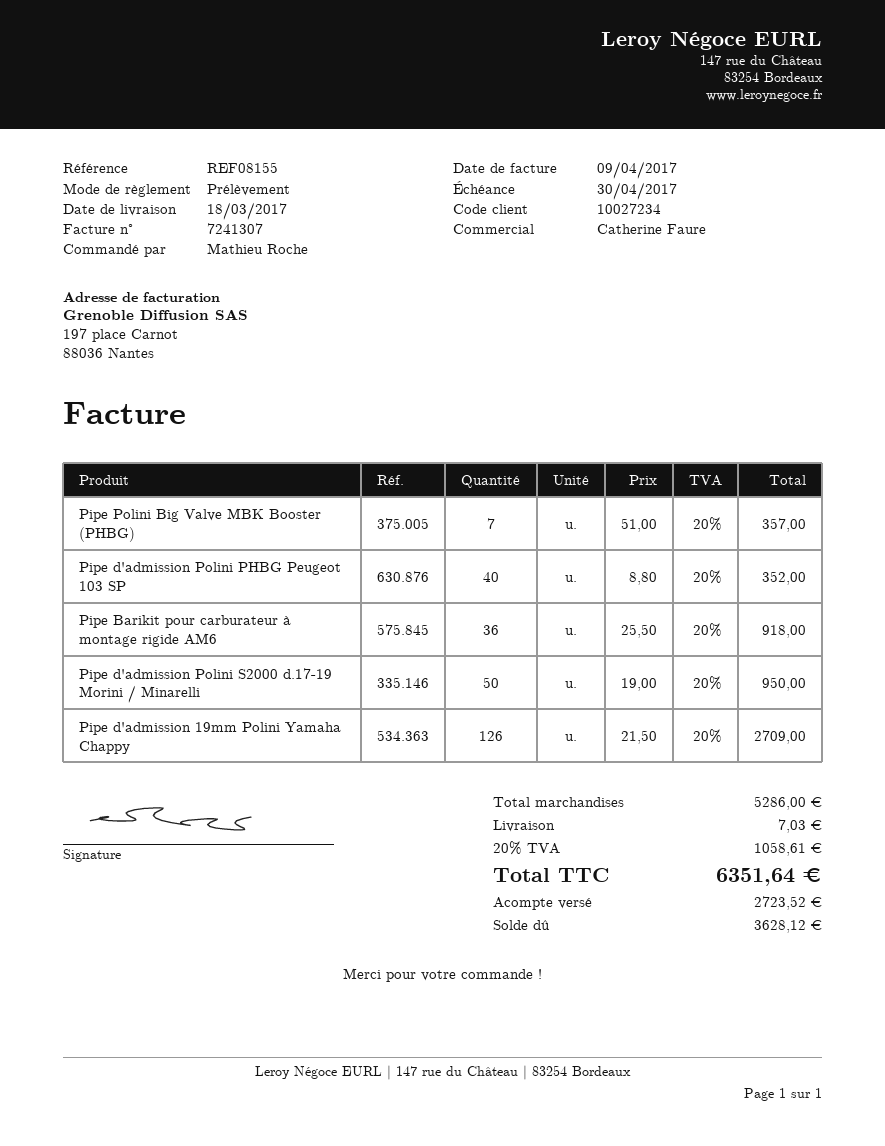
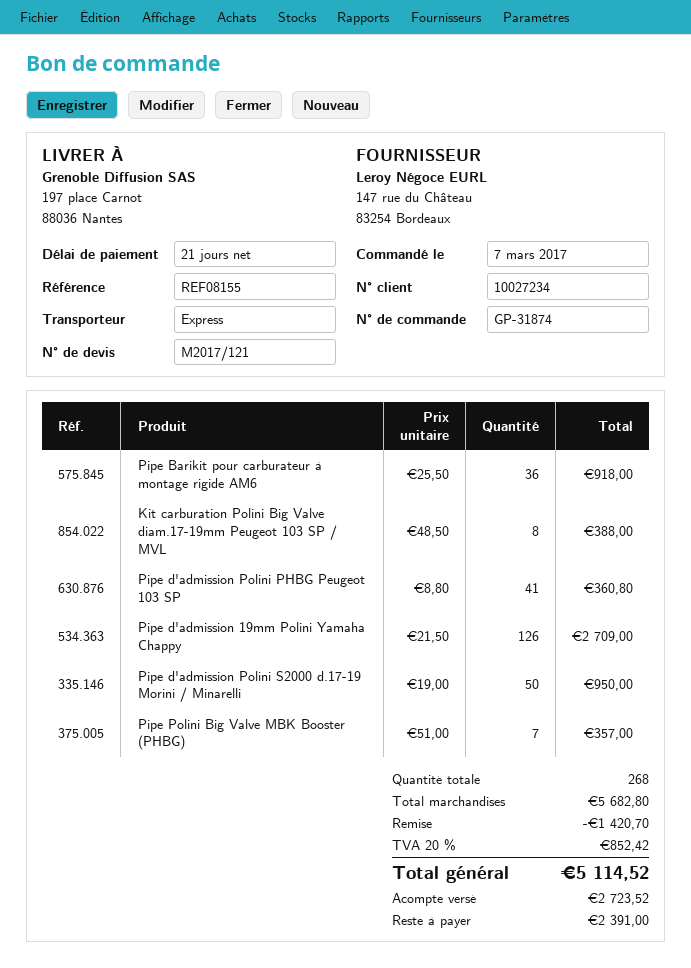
Pipe d'admission Polini PHBG Peugeot 103 SP: 40 x 8.80 = 352.00 -> 41 x 8.80 = 360.80
Kit carburation Polini Big Valve diam.17-19mm Peugeot 103 SP / MVL: none -> 8 x 48.50 = 388.00
subtotal: 5286.00 -> 5682.80
discount: none -> 1420.70
shipping: 7.03 -> none
tax: 20% = 1058.61 -> 20% = 852.42
total: 6351.64 -> 5114.52
balance: 3628.12 -> 2391.00

